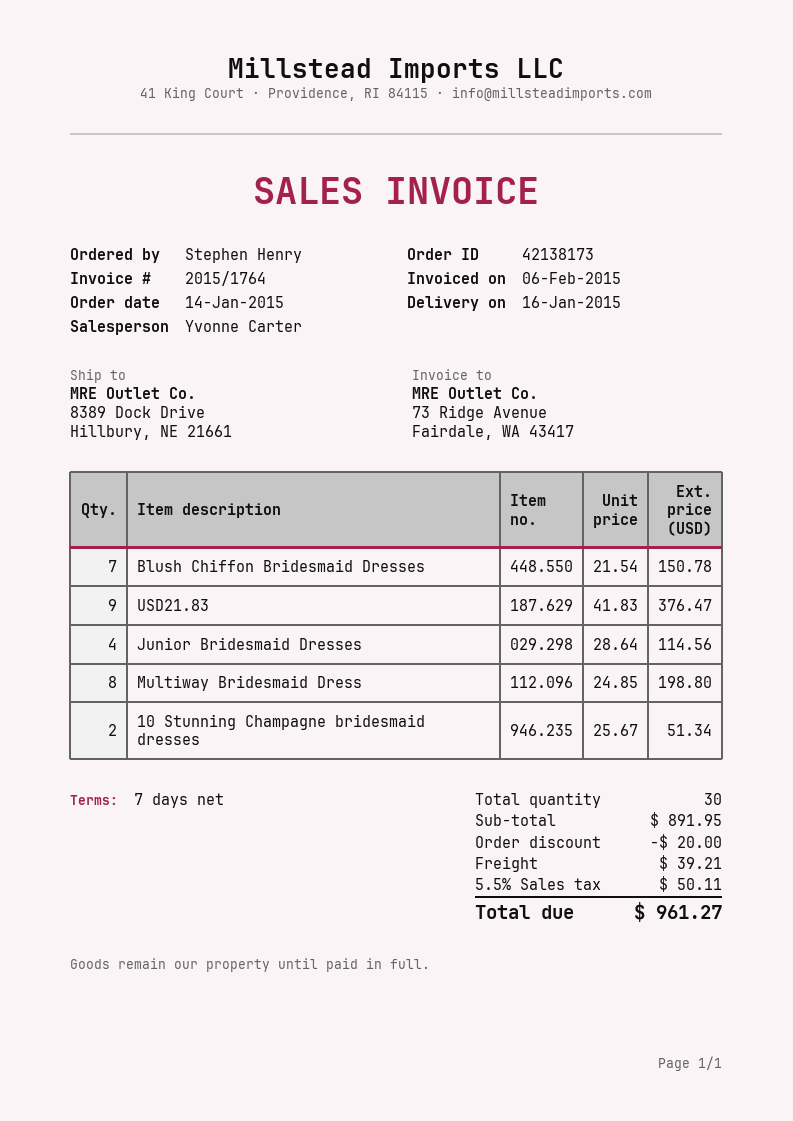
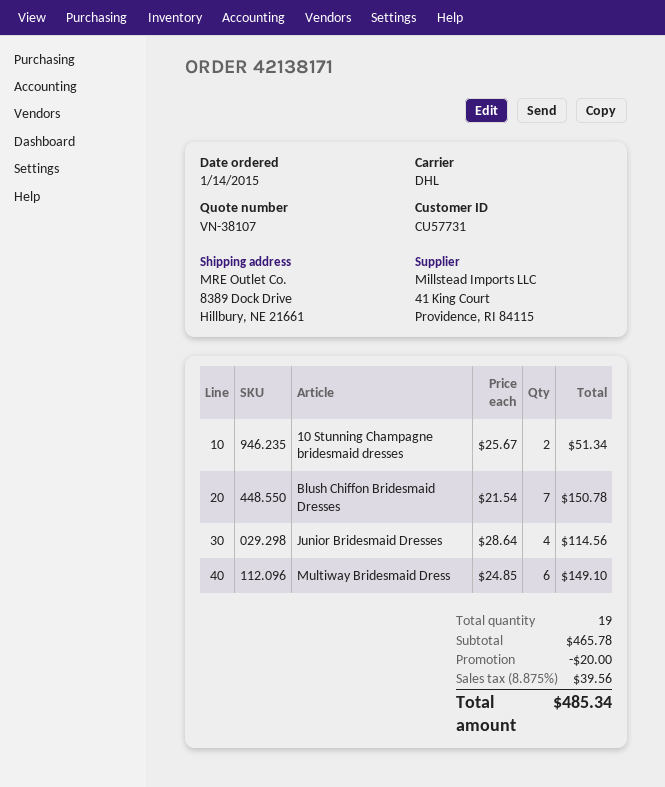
order number: 42138173 -> 42138171
USD21.83: 9 x 41.83 = 376.47 -> none
Multiway Bridesmaid Dress: 8 x 24.85 = 198.80 -> 6 x 24.85 = 149.10
total quantity: 30 -> 19
subtotal: 891.95 -> 465.78
shipping: 39.21 -> none
tax: 5.5% = 50.11 -> 8.875% = 39.56
total: 961.27 -> 485.34

